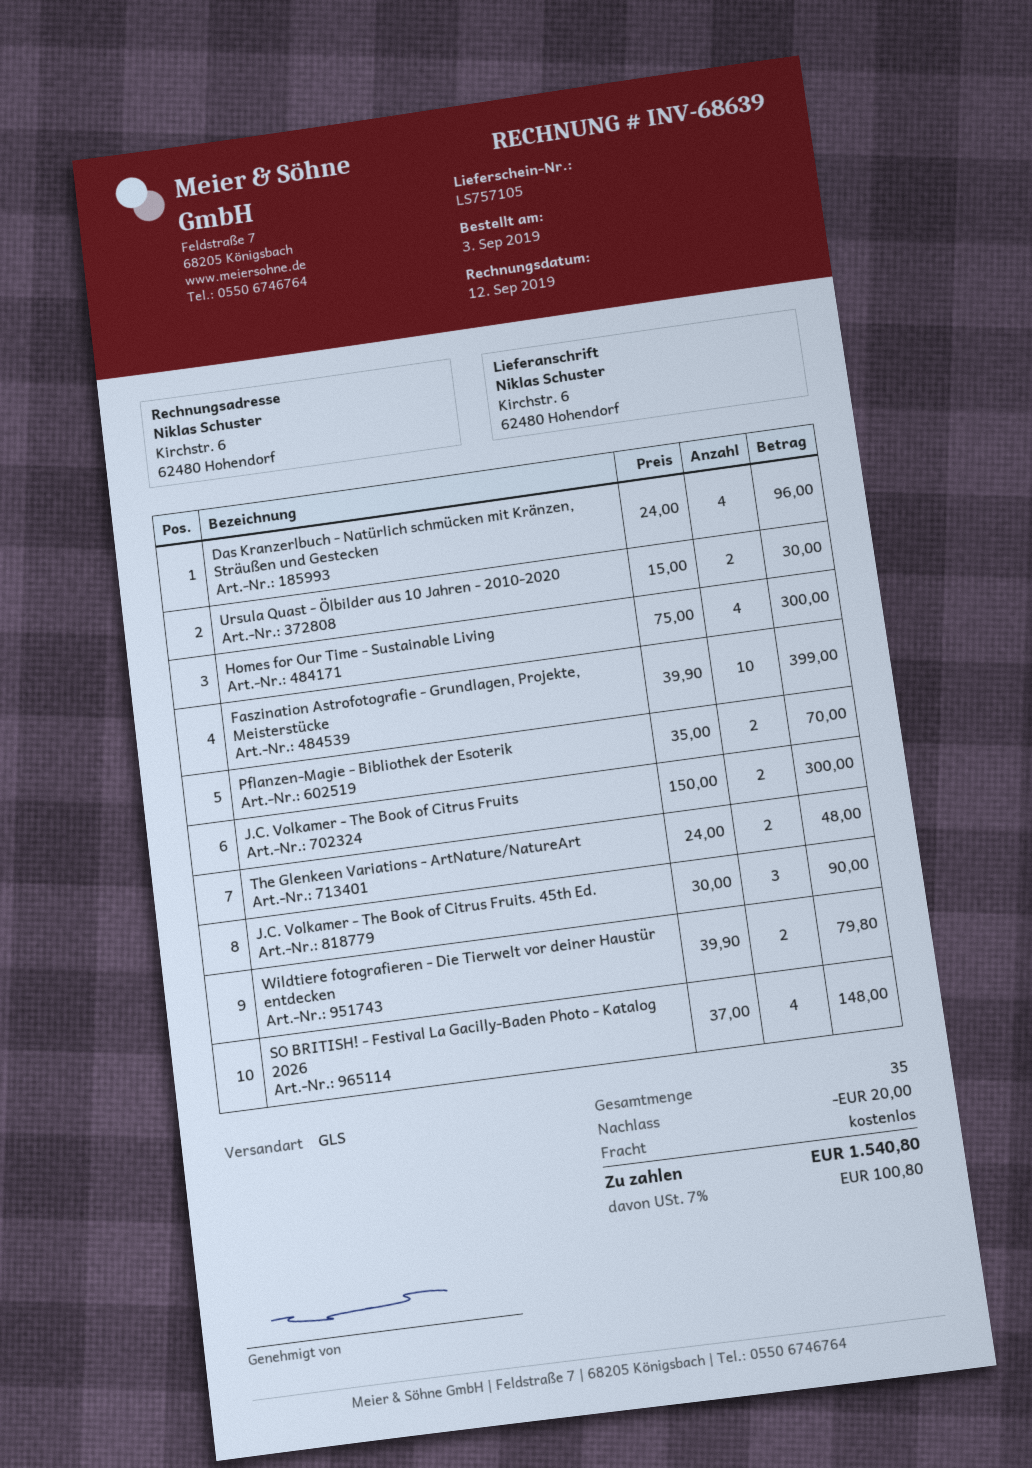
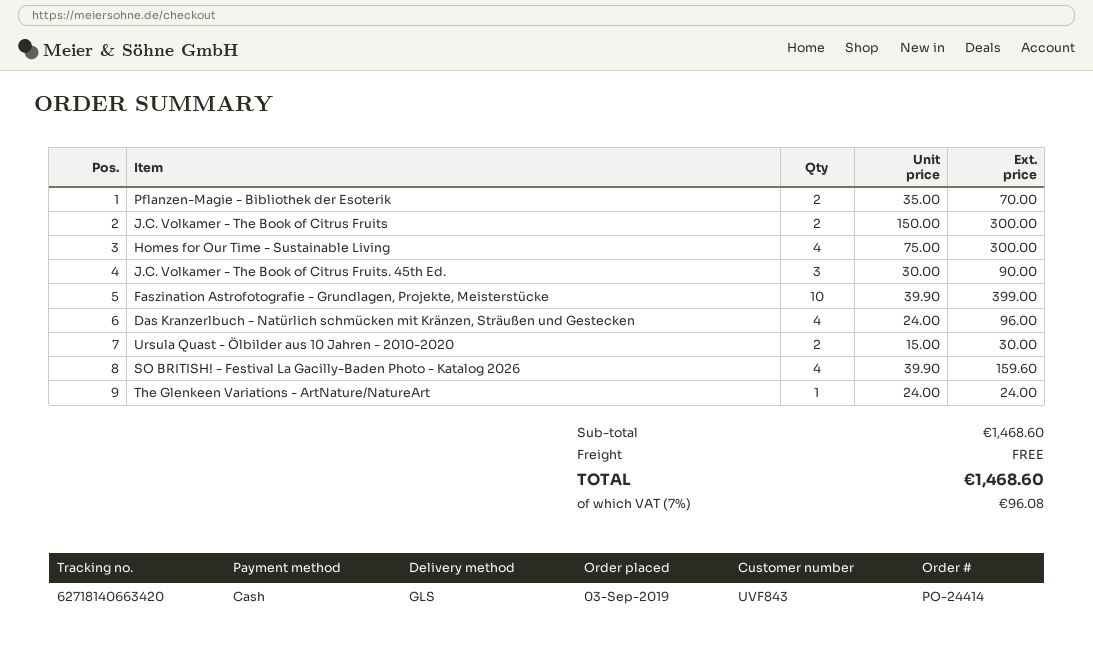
The Glenkeen Variations - ArtNature/NatureArt: 2 x 24.00 = 48.00 -> 1 x 24.00 = 24.00
Wildtiere fotografieren - Die Tierwelt vor deiner Haustür entdecken: 2 x 39.90 = 79.80 -> none
SO BRITISH! - Festival La Gacilly-Baden Photo - Katalog 2026: 4 x 37.00 = 148.00 -> 4 x 39.90 = 159.60
discount: 20.00 -> none
tax: 7% = 100.80 -> 7% = 96.08
total: 1540.80 -> 1468.60

